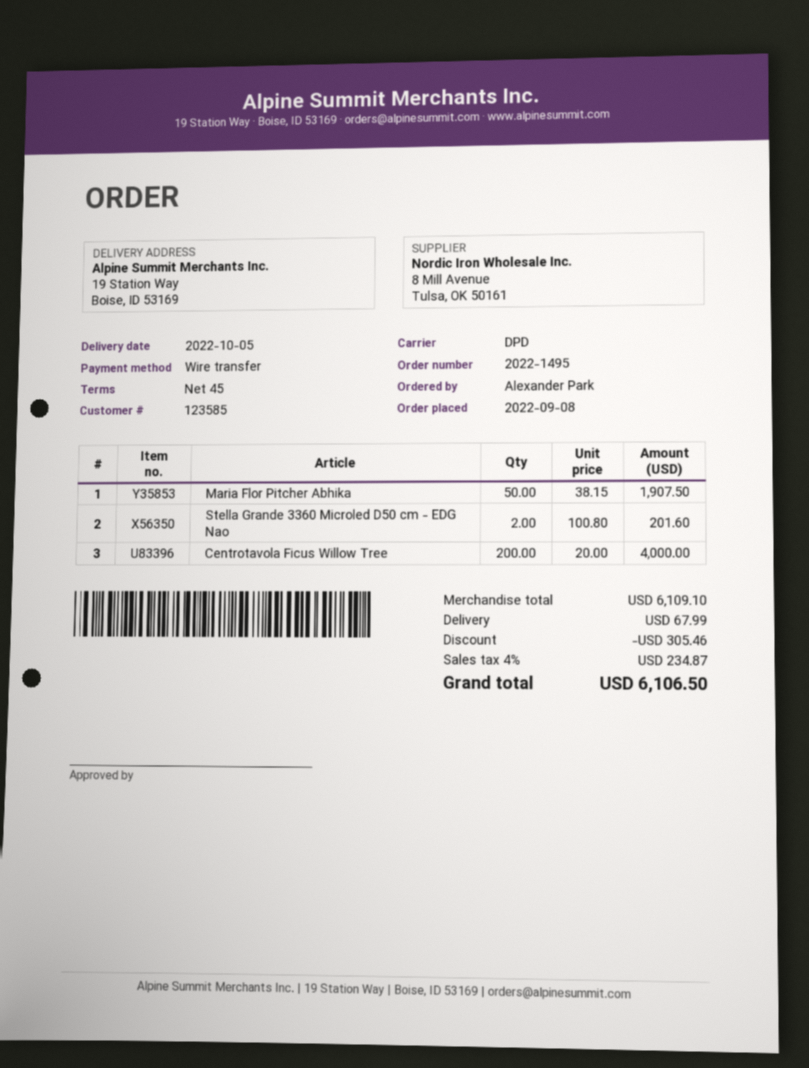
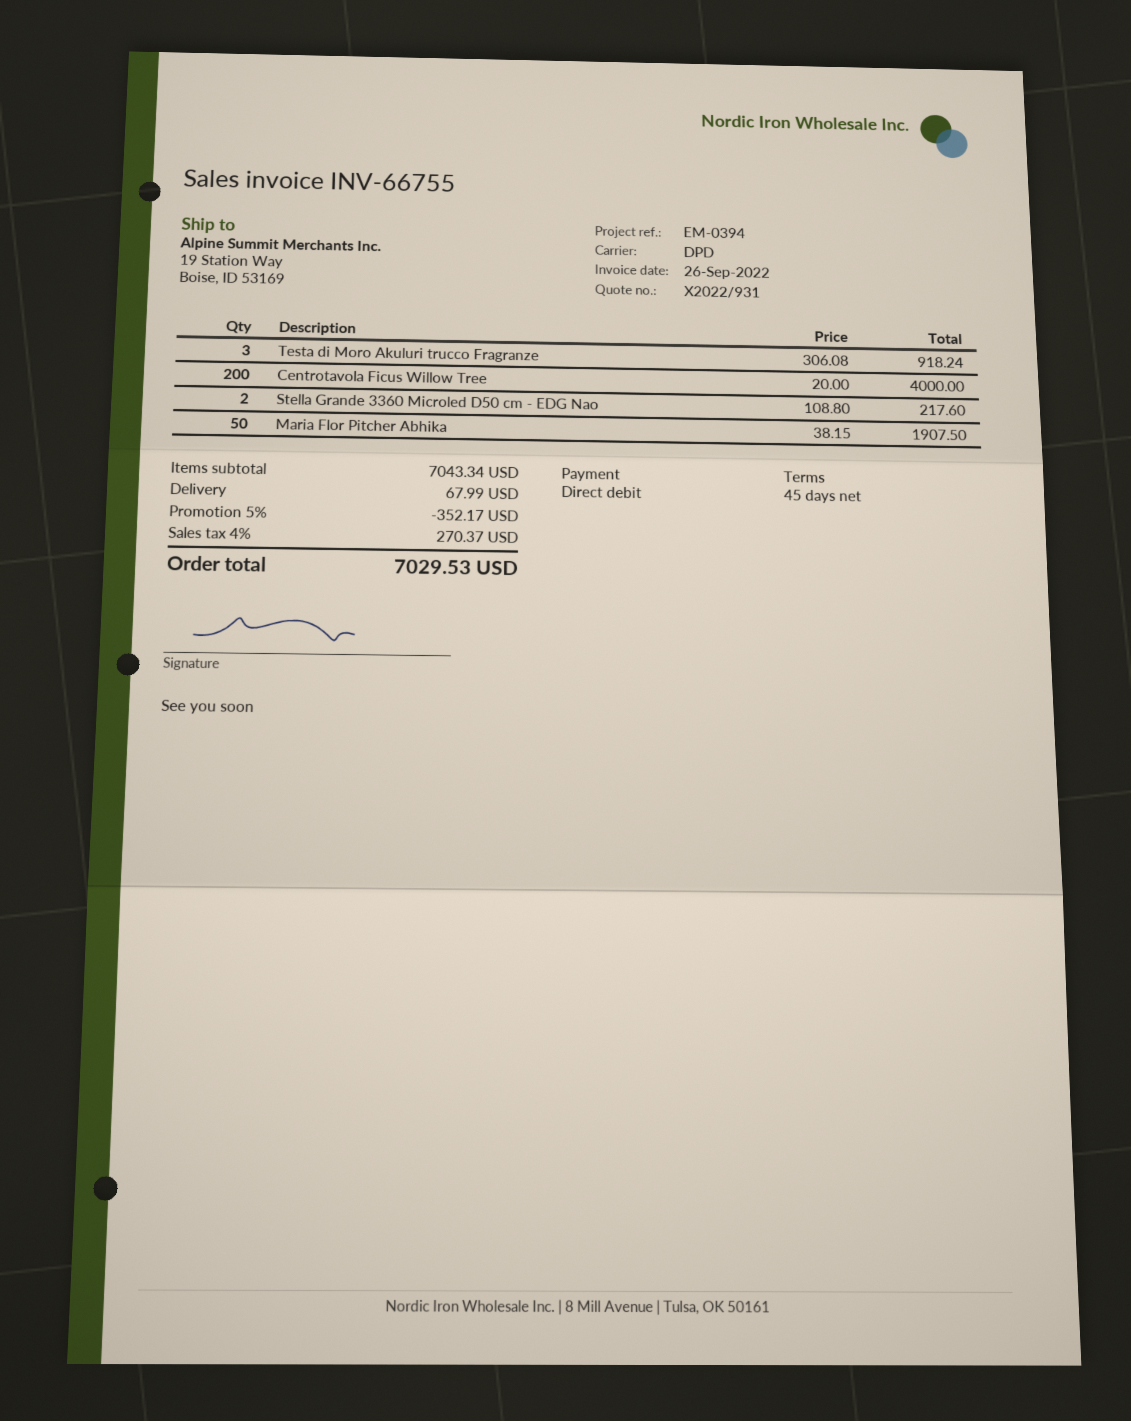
payment method: bank transfer -> direct debit
Stella Grande 3360 Microled D50 cm - EDG Nao: 2 x 100.80 = 201.60 -> 2 x 108.80 = 217.60
Testa di Moro Akuluri trucco Fragranze: none -> 3 x 306.08 = 918.24
subtotal: 6109.10 -> 7043.34
discount: 305.46 -> 352.17
tax: 4% = 234.87 -> 4% = 270.37
total: 6106.50 -> 7029.53

